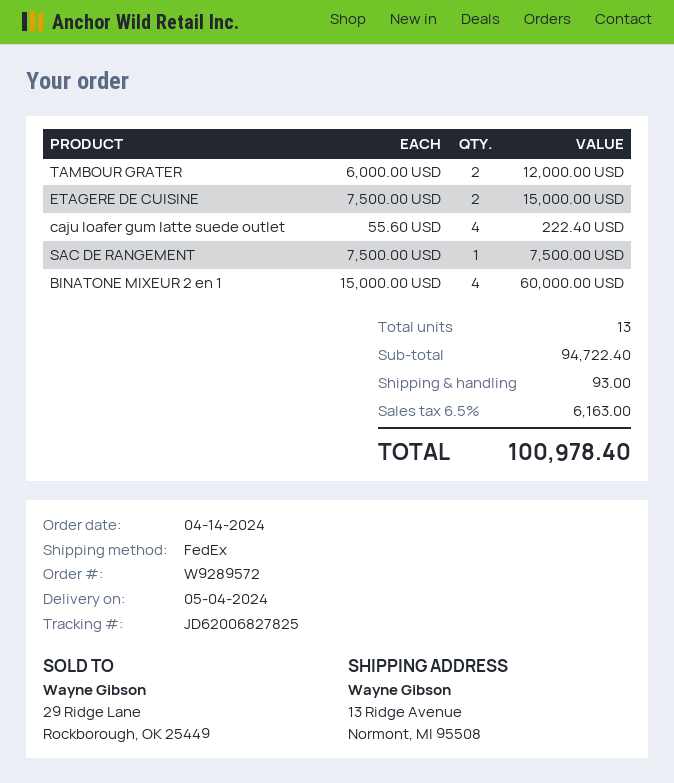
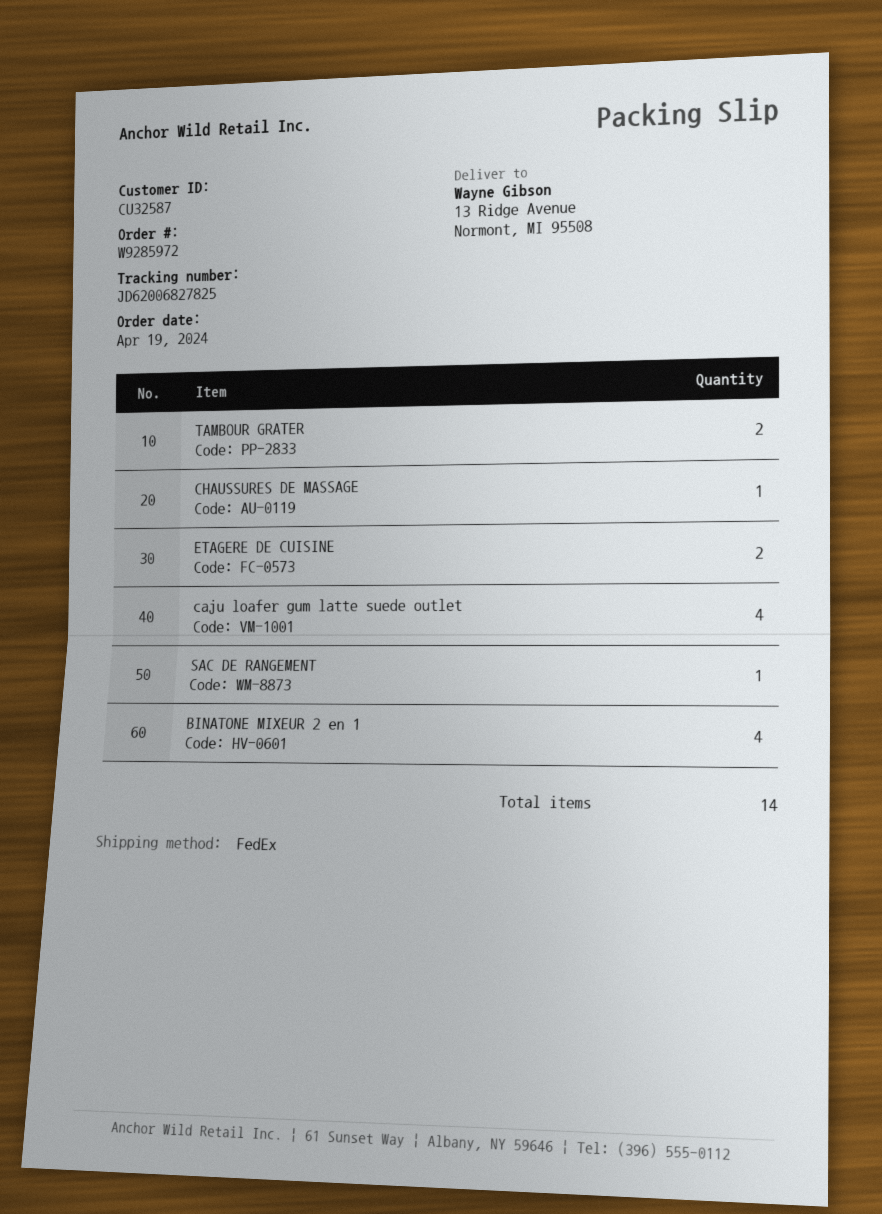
order number: W9289572 -> W9285972
order date: 2024-04-14 -> 2024-04-19
CHAUSSURES DE MASSAGE: none -> 1
total quantity: 13 -> 14

